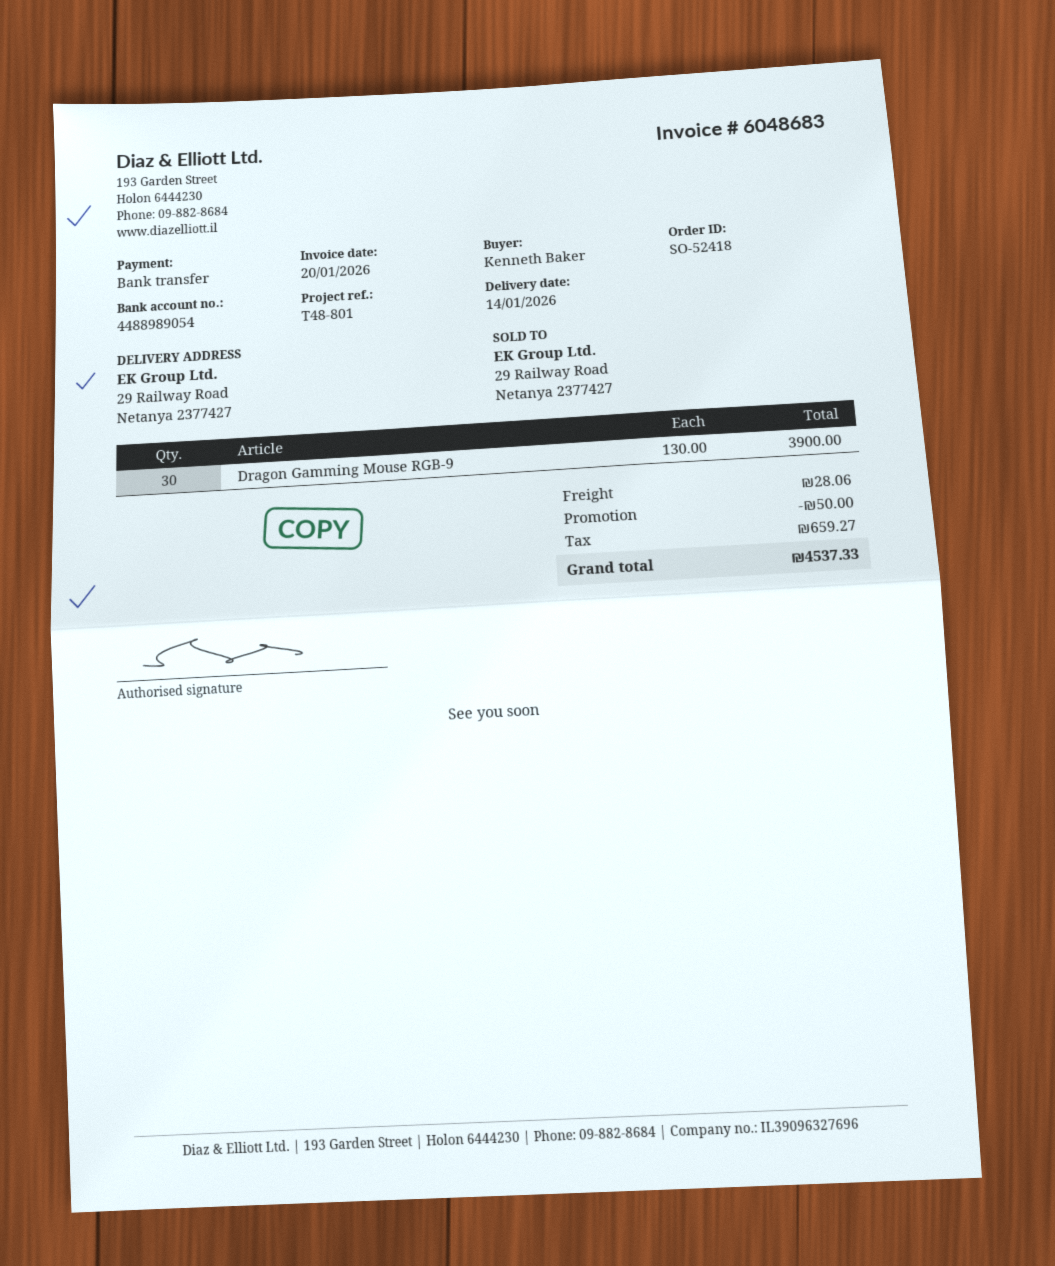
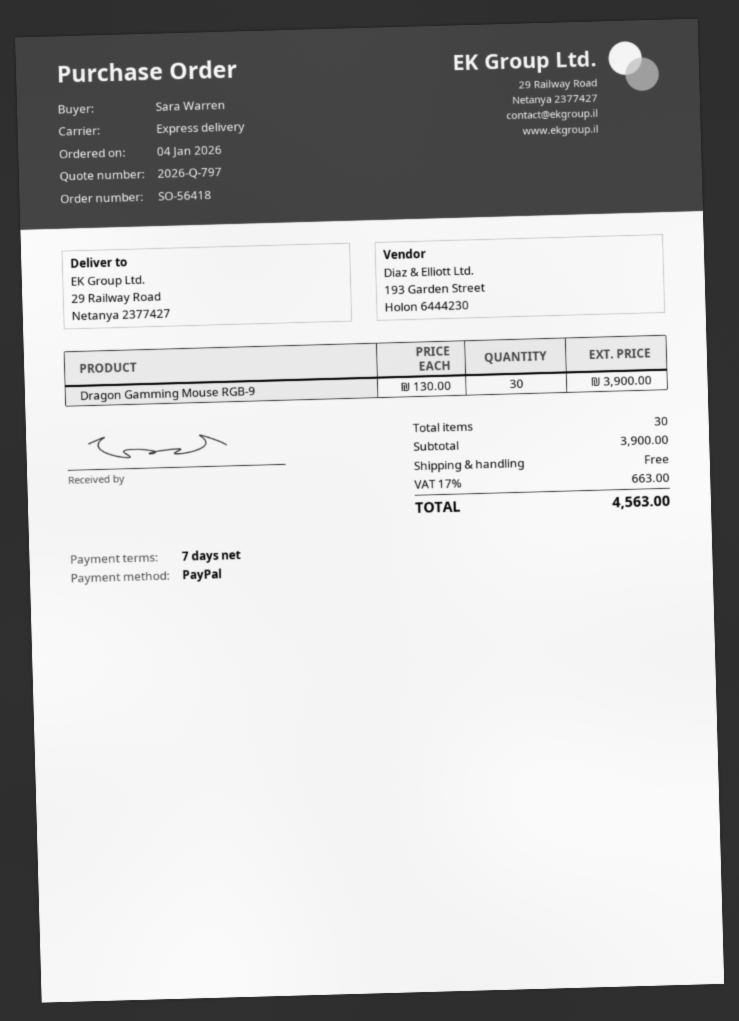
order number: SO-52418 -> SO-56418
ordered by: Kenneth Baker -> Sara Warren
payment method: bank transfer -> PayPal
discount: 50.00 -> none
shipping: 28.06 -> 0.00
tax: 659.27 -> 663.00
total: 4537.33 -> 4563.00

